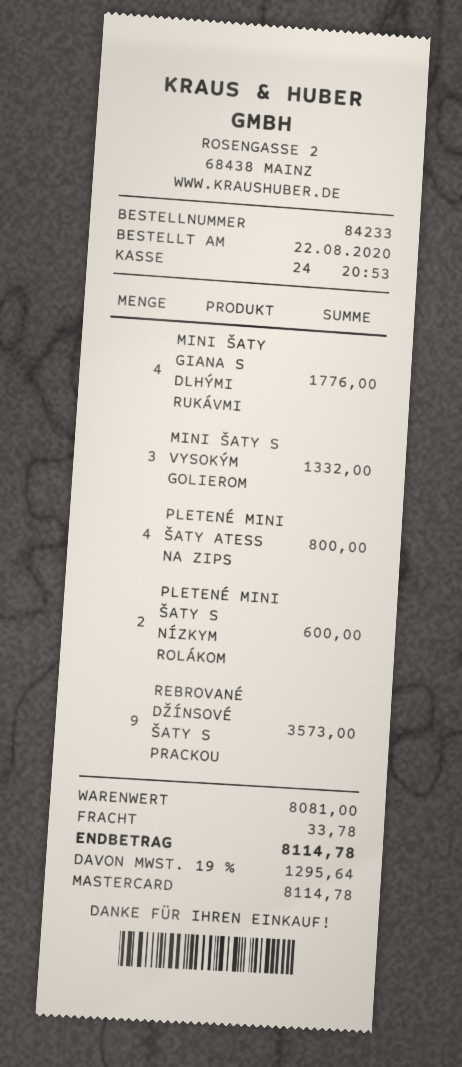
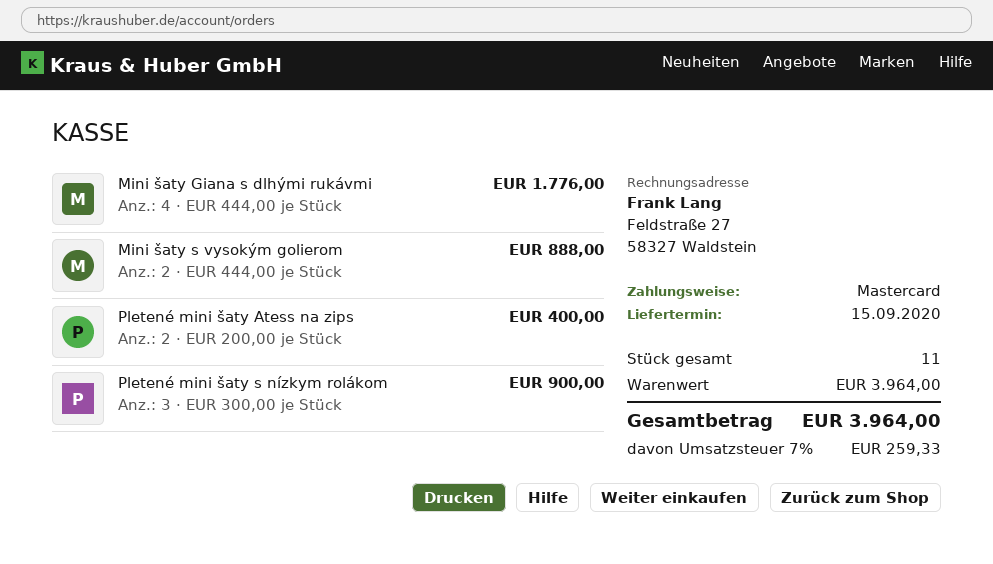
MINI ŠATY S VYSOKÝM GOLIEROM: 3 for 1332.00 -> 2 for 888.00
PLETENÉ MINI ŠATY ATESS NA ZIPS: 4 for 800.00 -> 2 for 400.00
PLETENÉ MINI ŠATY S NÍZKYM ROLÁKOM: 2 for 600.00 -> 3 for 900.00
REBROVANÉ DŽÍNSOVÉ ŠATY S PRACKOU: 9 for 3573.00 -> none
subtotal: 8081.00 -> 3964.00
shipping: 33.78 -> none
tax: 19% = 1295.64 -> 7% = 259.33
total: 8114.78 -> 3964.00

